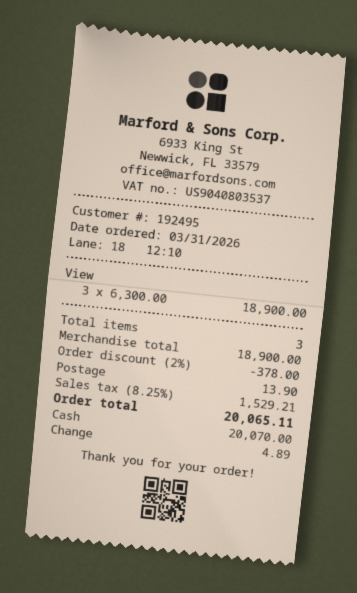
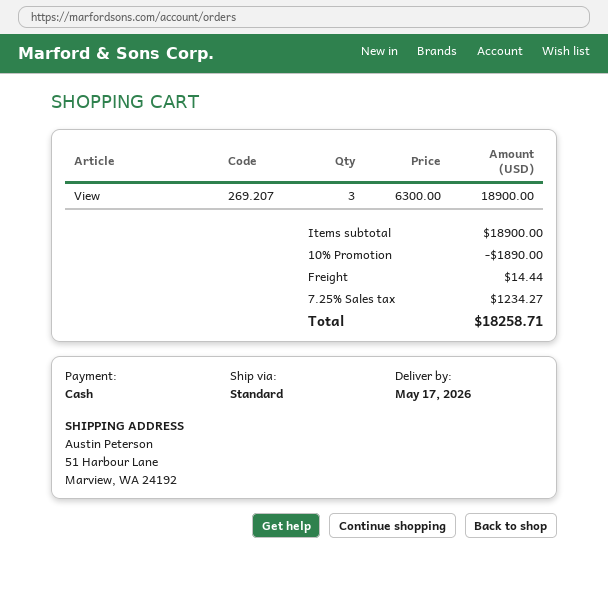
discount: 2% = 378.00 -> 10% = 1890.00
shipping: 13.90 -> 14.44
tax: 8.25% = 1529.21 -> 7.25% = 1234.27
total: 20065.11 -> 18258.71

